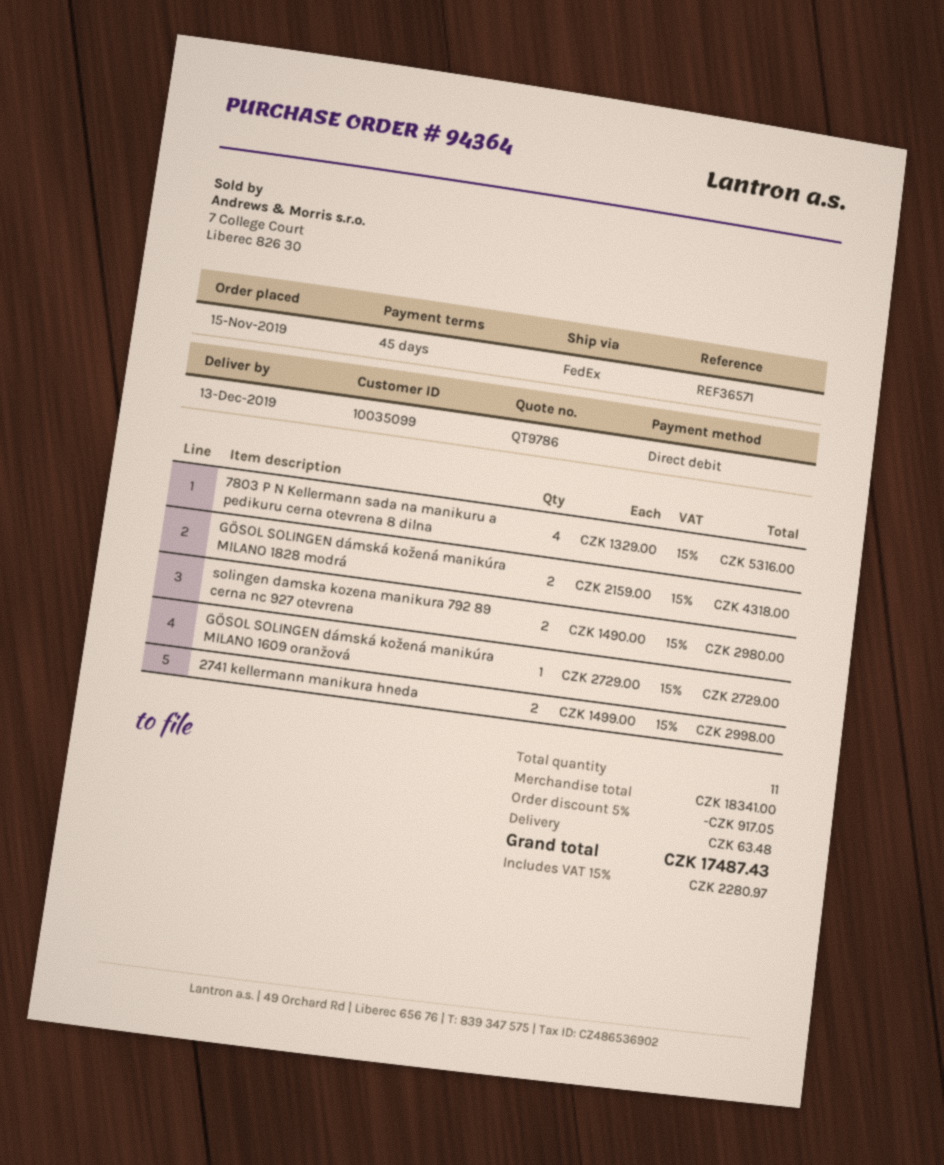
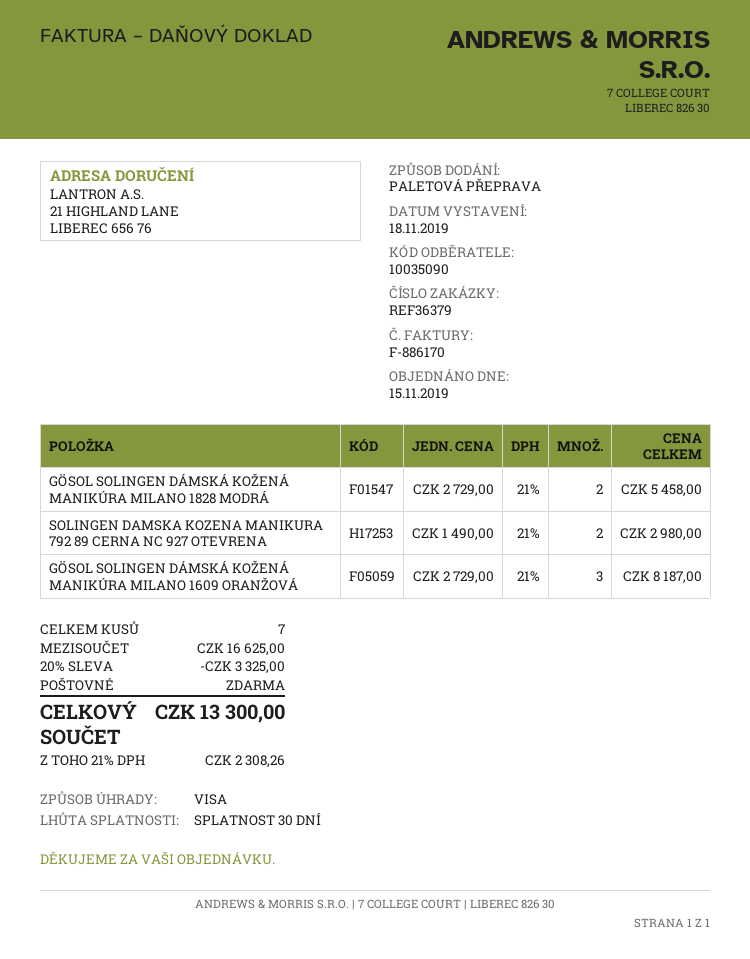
payment terms: 45 days -> 30 days
customer number: 10035099 -> 10035090
reference: REF36571 -> REF36379
payment method: direct debit -> Visa
shipping method: FedEx -> pallet freight
7803 P N Kellermann sada na manikuru a pedikuru cerna otevrena 8 dilna: 4 x 1329.00 = 5316.00 -> none
GÖSOL SOLINGEN dámská kožená manikúra MILANO 1828 modrá: 2 x 2159.00 = 4318.00 -> 2 x 2729.00 = 5458.00
GÖSOL SOLINGEN dámská kožená manikúra MILANO 1609 oranžová: 1 x 2729.00 = 2729.00 -> 3 x 2729.00 = 8187.00
2741 kellermann manikura hneda: 2 x 1499.00 = 2998.00 -> none
total quantity: 11 -> 7
subtotal: 18341.00 -> 16625.00
discount: 5% = 917.05 -> 20% = 3325.00
shipping: 63.48 -> 0.00
tax: 15% = 2280.97 -> 21% = 2308.26
total: 17487.43 -> 13300.00

